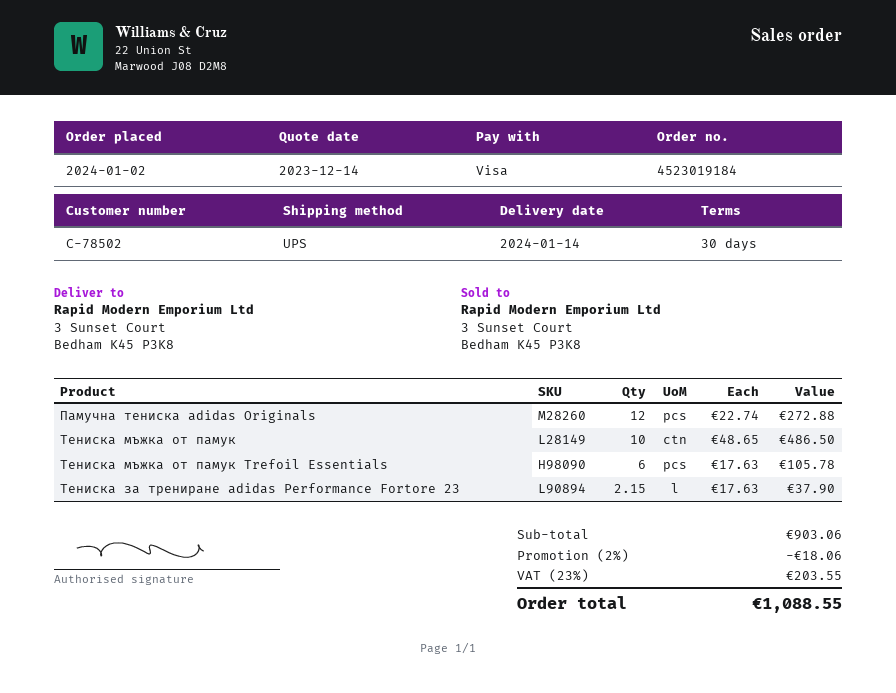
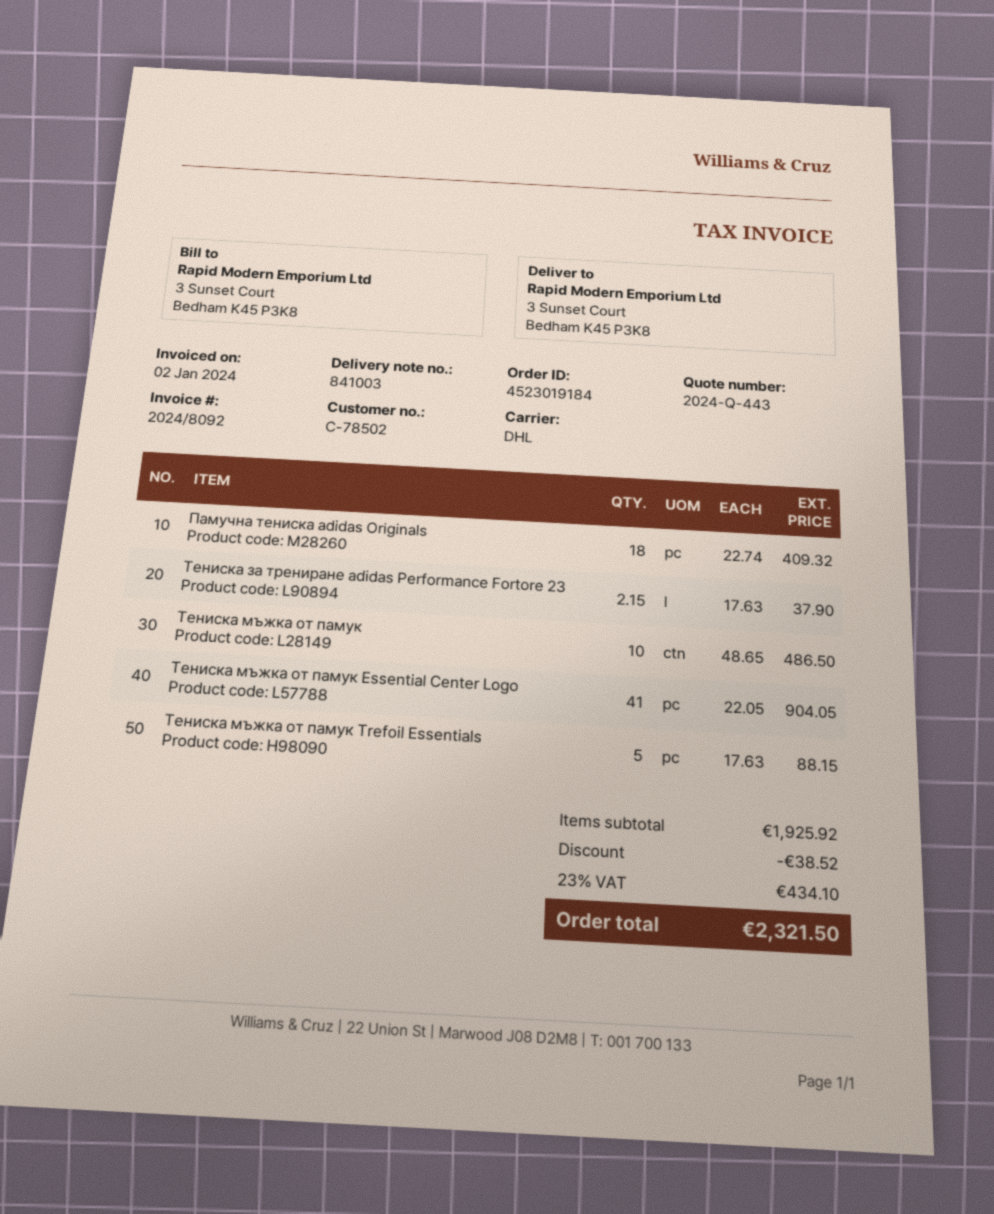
shipping method: UPS -> DHL
Памучна тениска adidas Originals: 12 x 22.74 = 272.88 -> 18 x 22.74 = 409.32
Тениска мъжка от памук Trefoil Essentials: 6 x 17.63 = 105.78 -> 5 x 17.63 = 88.15
Тениска мъжка от памук Essential Center Logo: none -> 41 x 22.05 = 904.05
subtotal: 903.06 -> 1925.92
discount: 18.06 -> 38.52
tax: 23% = 203.55 -> 23% = 434.10
total: 1088.55 -> 2321.50

